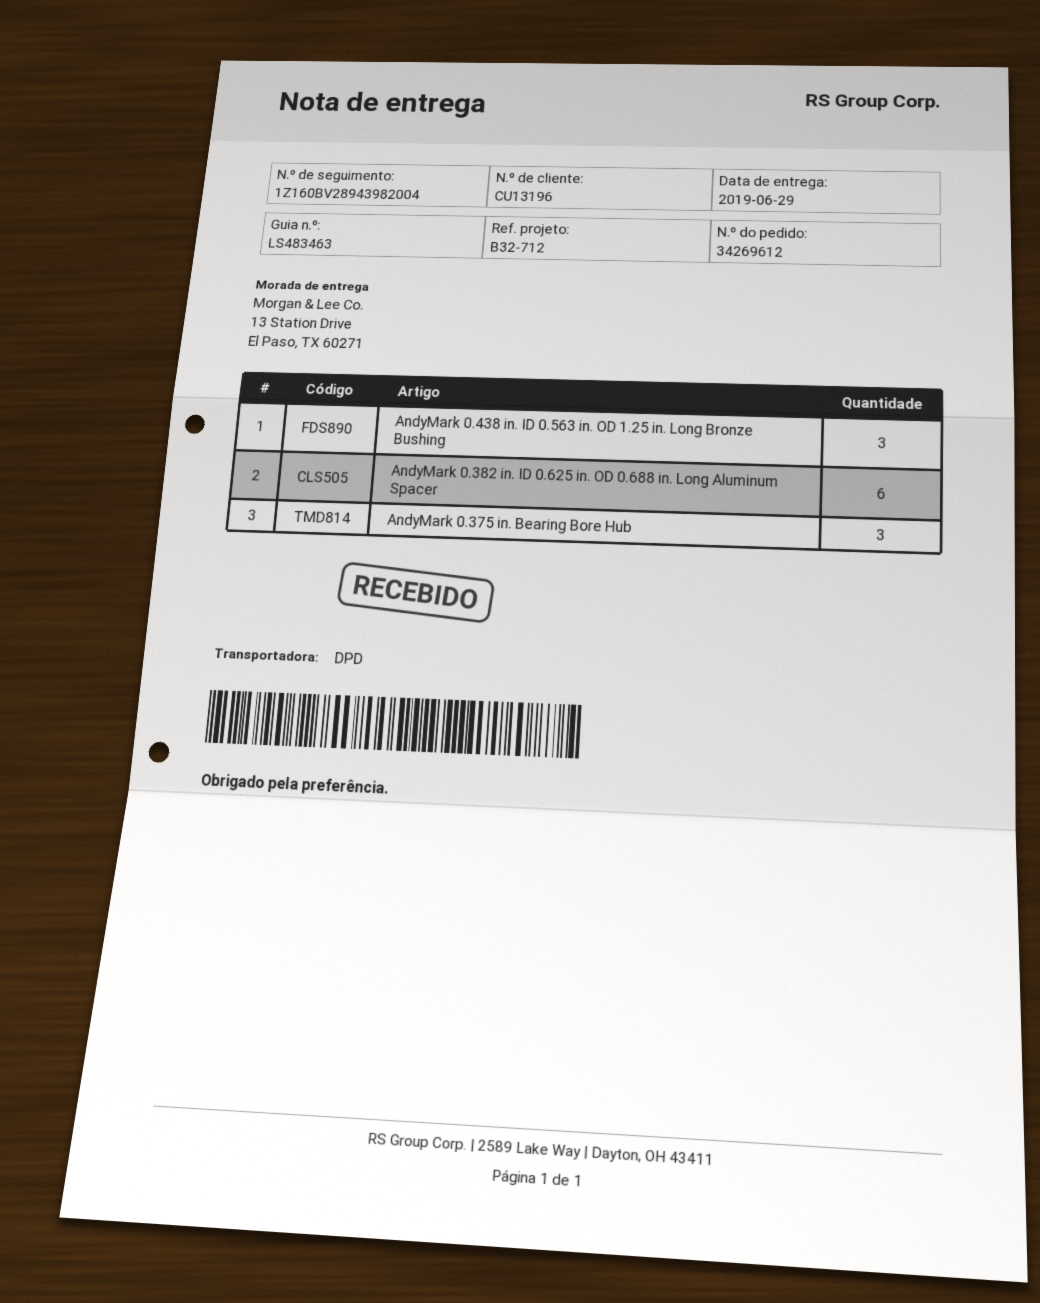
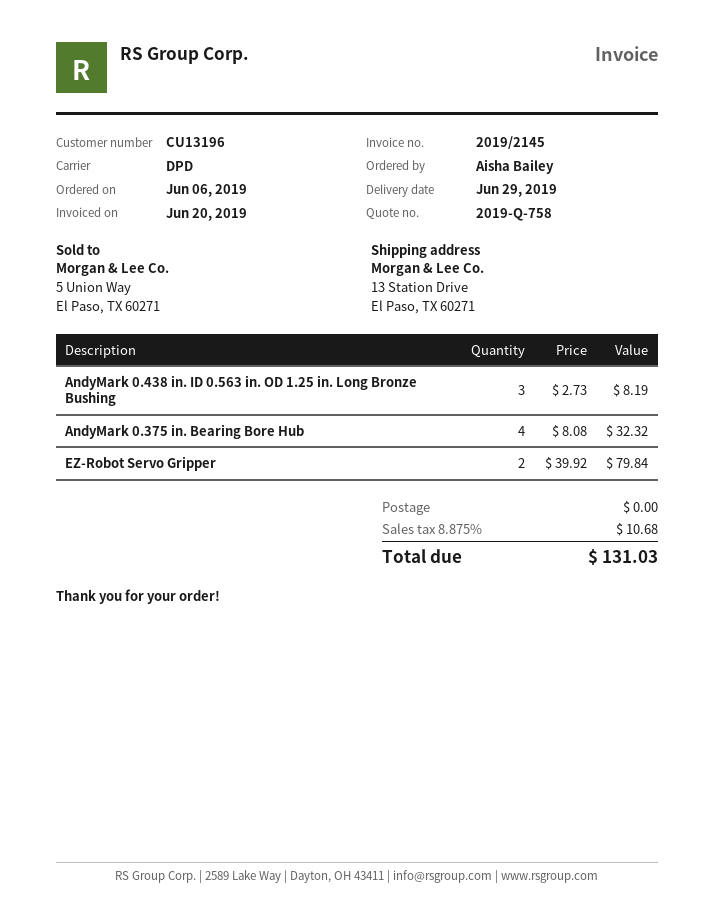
AndyMark 0.382 in. ID 0.625 in. OD 0.688 in. Long Aluminum Spacer: 6 -> none
AndyMark 0.375 in. Bearing Bore Hub: 3 -> 4
EZ-Robot Servo Gripper: none -> 2

